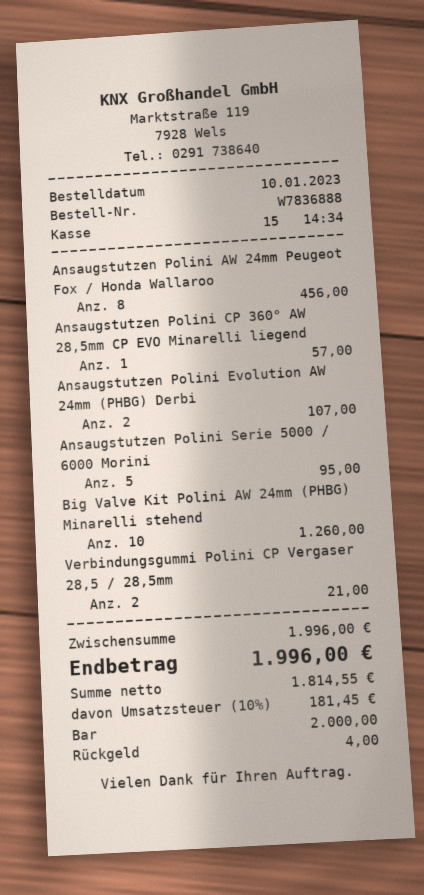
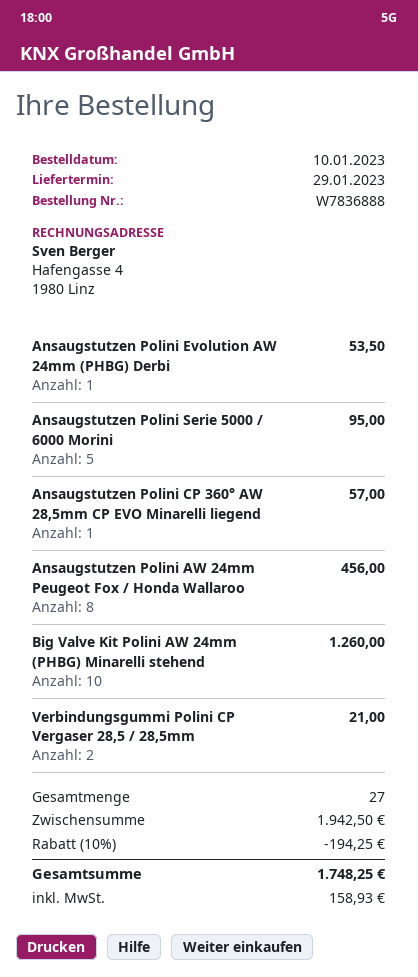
Ansaugstutzen Polini Evolution AW 24mm (PHBG) Derbi: 2 for 107.00 -> 1 for 53.50
subtotal: 1996.00 -> 1942.50
discount: none -> 10% = 194.25
tax: 181.45 -> 158.93
total: 1996.00 -> 1748.25

